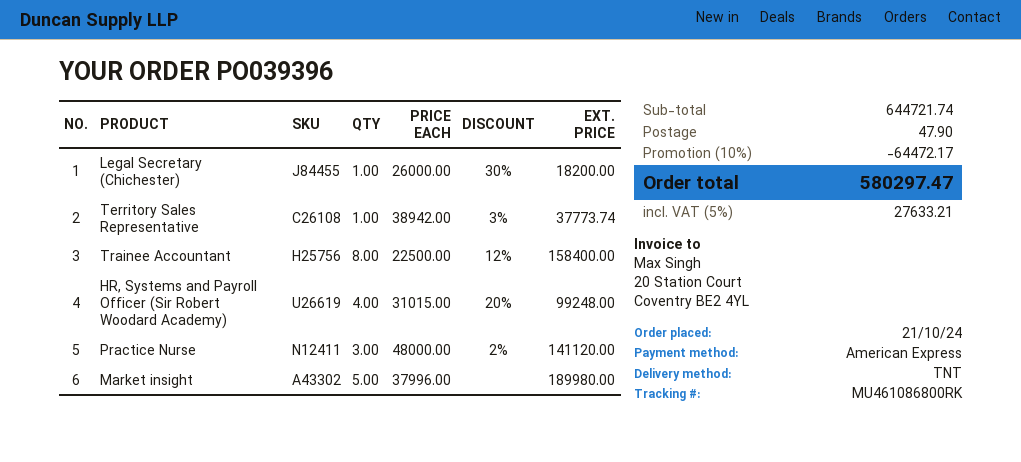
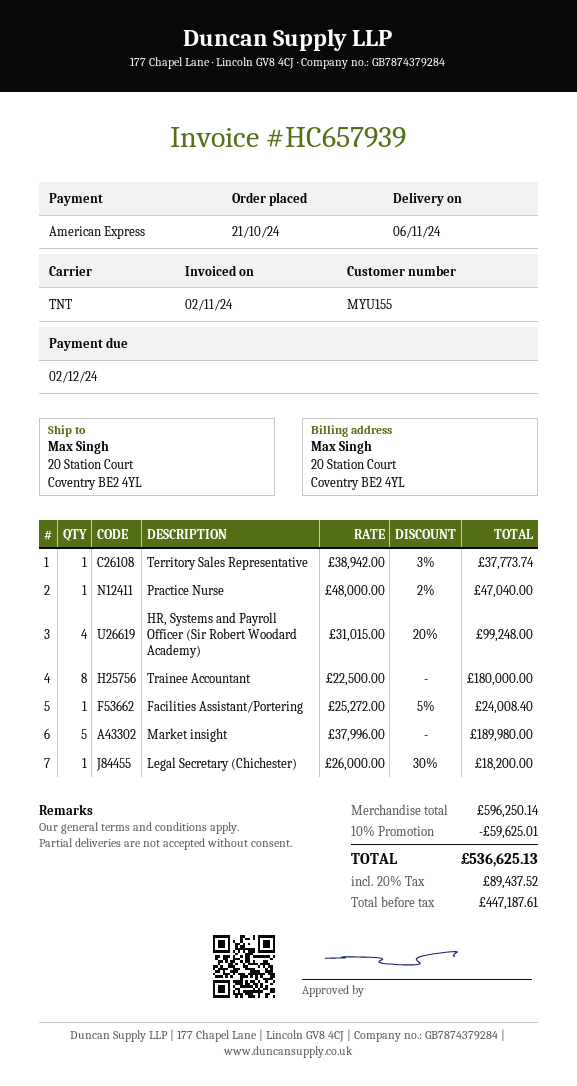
Trainee Accountant: 8 x 22500.00 - 12% = 158400.00 -> 8 x 22500.00 = 180000.00
Practice Nurse: 3 x 48000.00 - 2% = 141120.00 -> 1 x 48000.00 - 2% = 47040.00
Facilities Assistant/Portering: none -> 1 x 25272.00 - 5% = 24008.40
subtotal: 644721.74 -> 596250.14
discount: 10% = 64472.17 -> 10% = 59625.01
shipping: 47.90 -> none
tax: 5% = 27633.21 -> 20% = 89437.52
total: 580297.47 -> 536625.13

